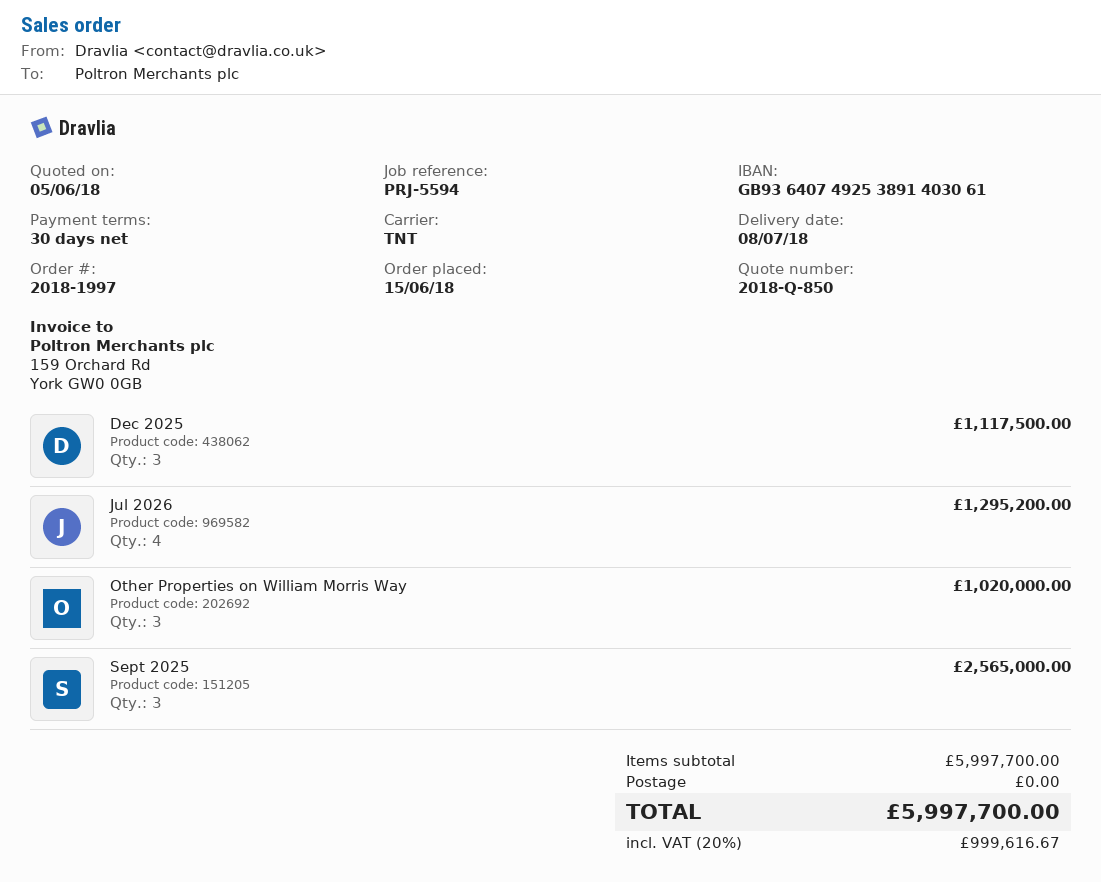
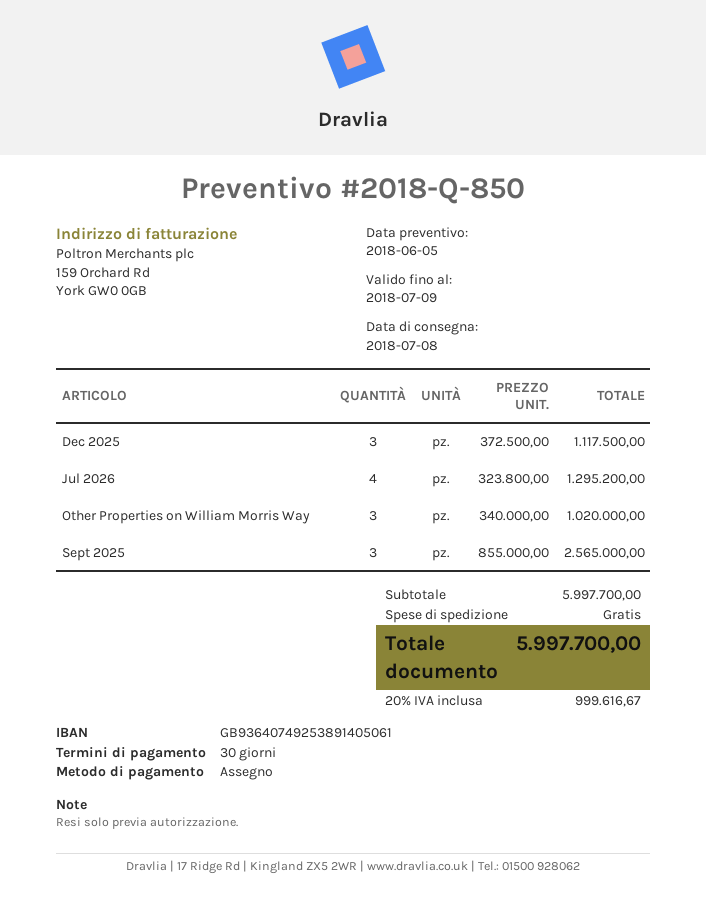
bank account: GB93640749253891403061 -> GB93640749253891405061

